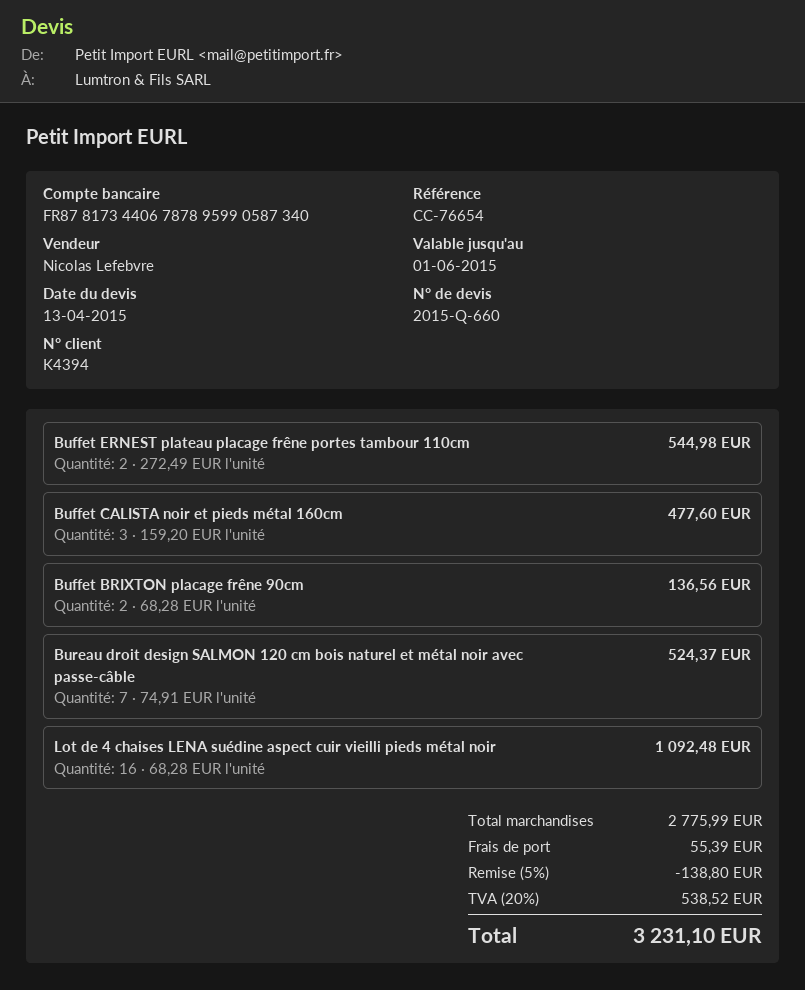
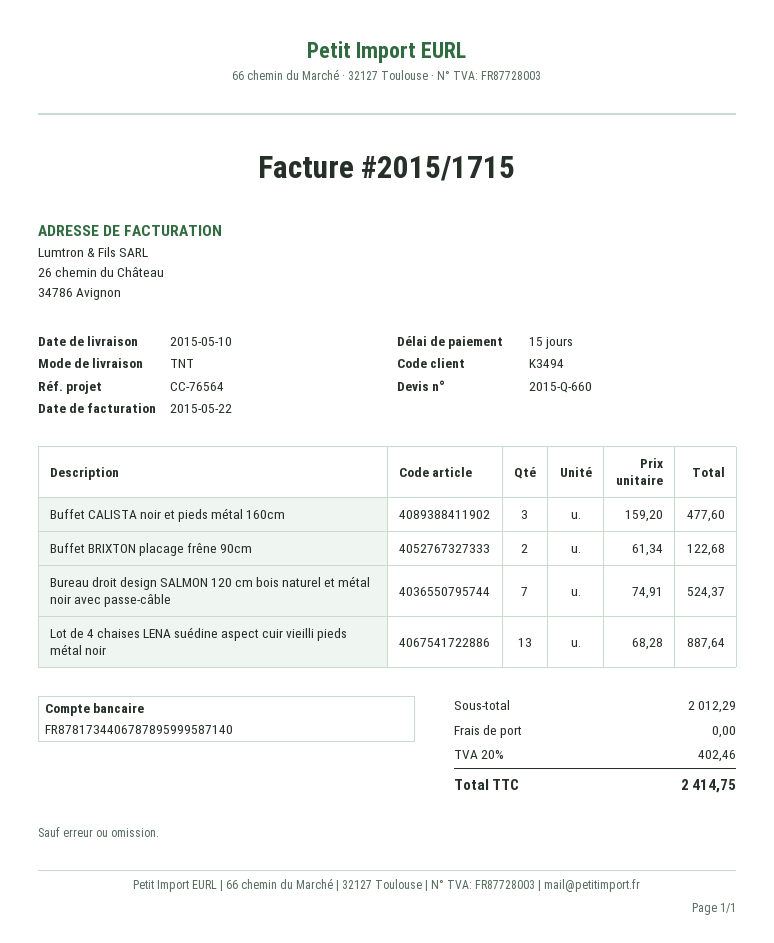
customer number: K4394 -> K3494
reference: CC-76654 -> CC-76564
bank account: FR8781734406787895990587340 -> FR8781734406787895999587140
Buffet ERNEST plateau placage frêne portes tambour 110cm: 2 x 272.49 = 544.98 -> none
Buffet BRIXTON placage frêne 90cm: 2 x 68.28 = 136.56 -> 2 x 61.34 = 122.68
Lot de 4 chaises LENA suédine aspect cuir vieilli pieds métal noir: 16 x 68.28 = 1092.48 -> 13 x 68.28 = 887.64
subtotal: 2775.99 -> 2012.29
discount: 5% = 138.80 -> none
shipping: 55.39 -> 0.00
tax: 20% = 538.52 -> 20% = 402.46
total: 3231.10 -> 2414.75

